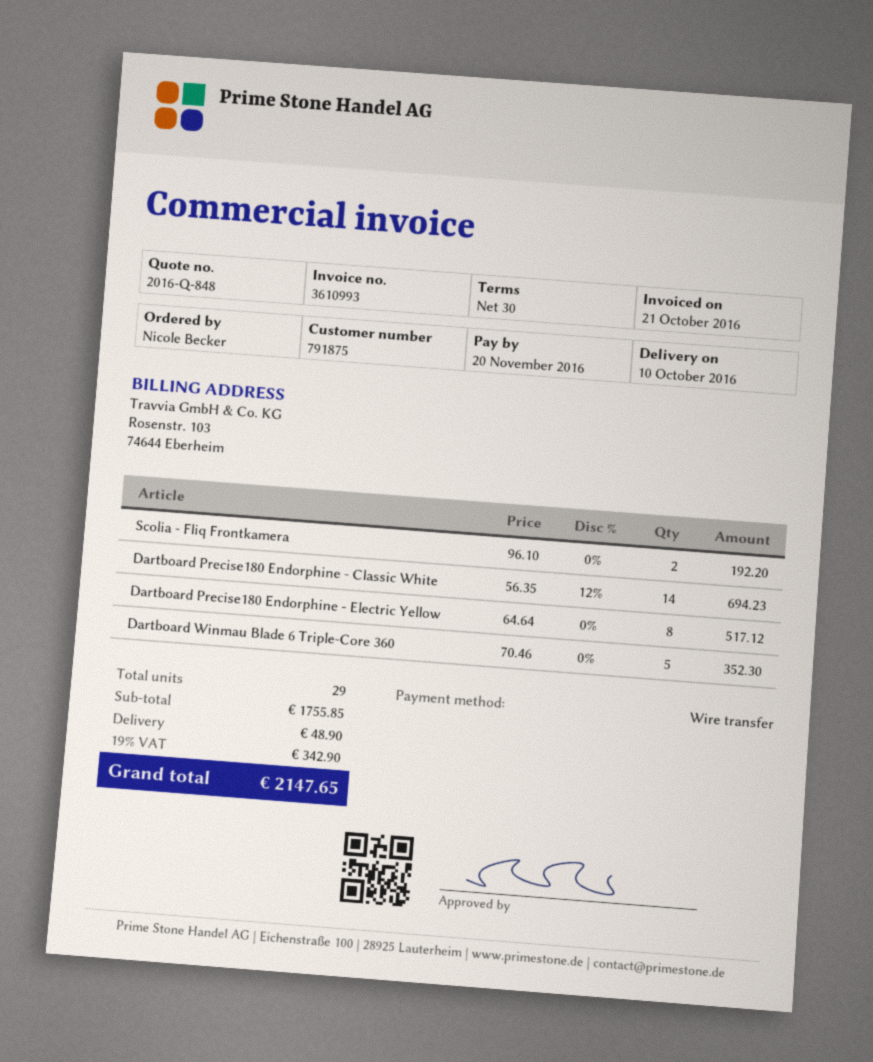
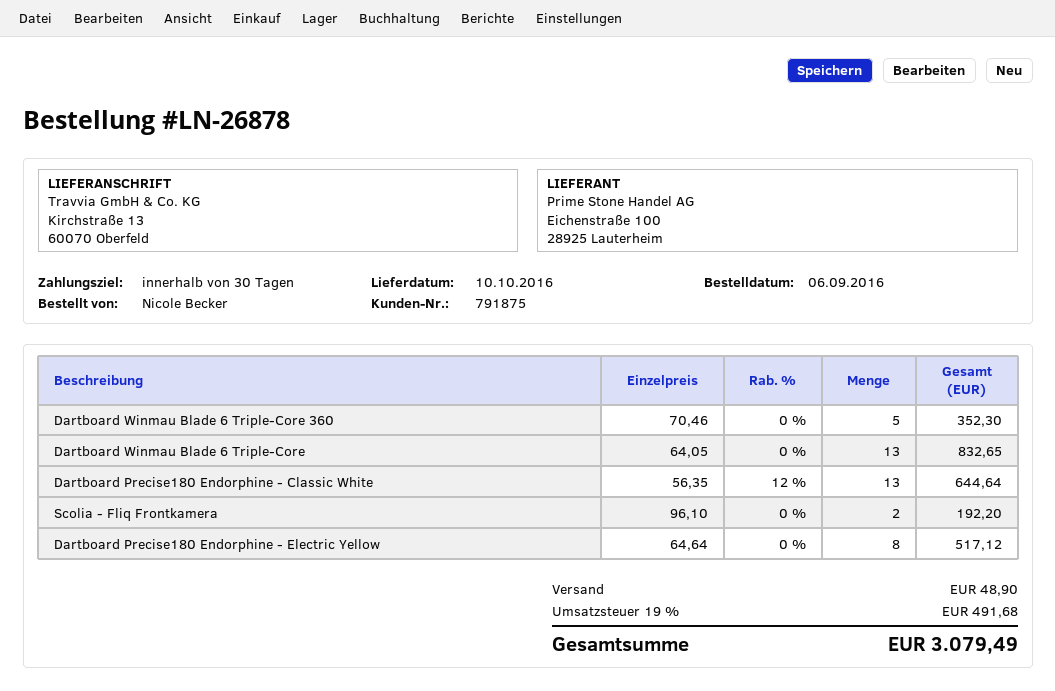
Dartboard Precise180 Endorphine - Classic White: 14 x 56.35 - 12% = 694.23 -> 13 x 56.35 - 12% = 644.64
Dartboard Winmau Blade 6 Triple-Core: none -> 13 x 64.05 = 832.65
tax: 19% = 342.90 -> 19% = 491.68
total: 2147.65 -> 3079.49

